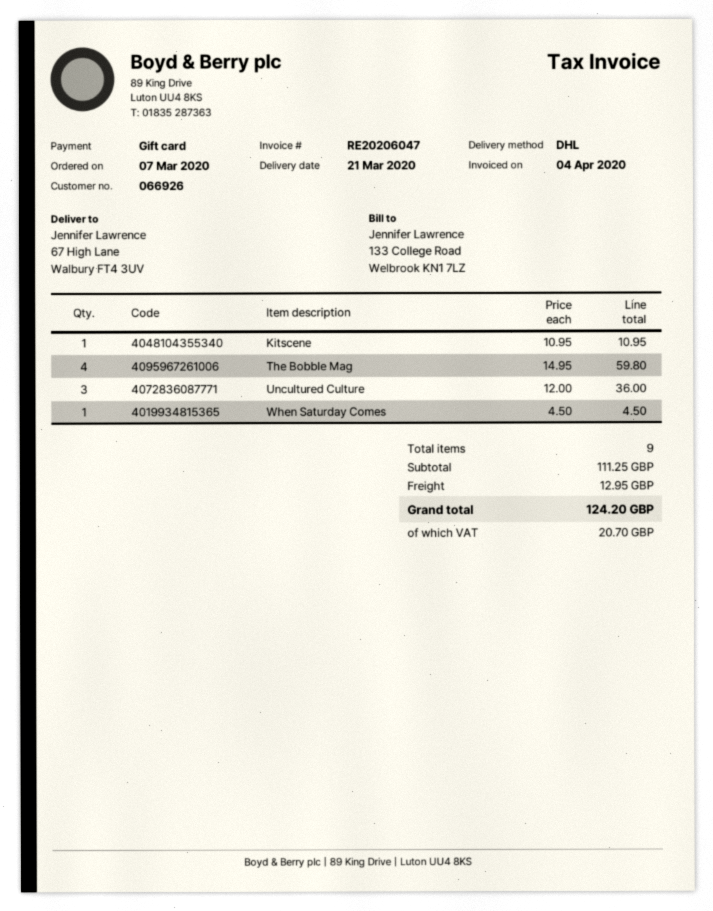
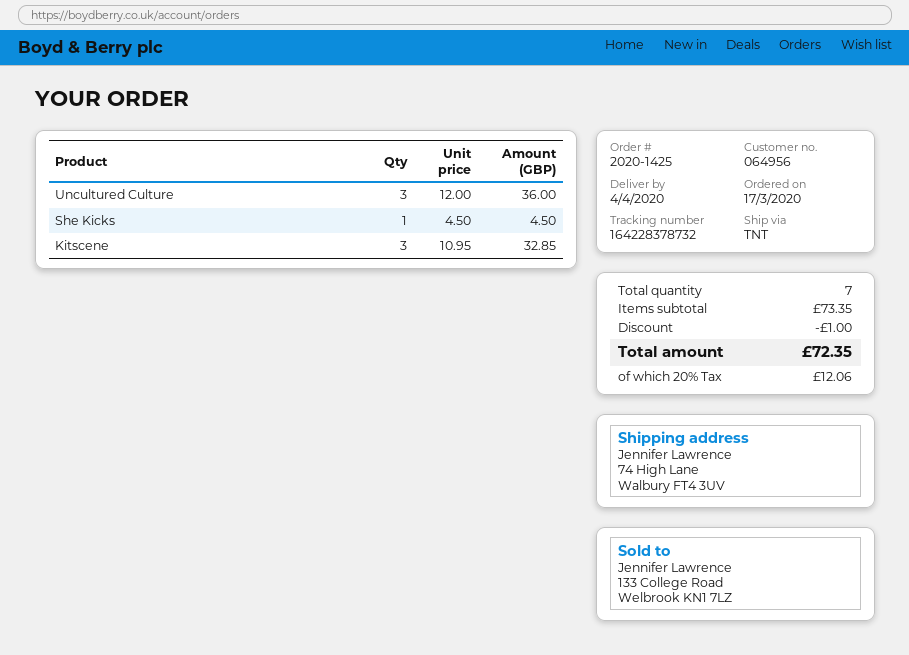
order date: 2020-03-07 -> 2020-03-17
delivery date: 2020-03-21 -> 2020-04-04
customer number: 066926 -> 064956
shipping method: DHL -> TNT
ship to: 67 High Lane, Walbury FT4 3UV -> 74 High Lane, Walbury FT4 3UV
Kitscene: 1 x 10.95 = 10.95 -> 3 x 10.95 = 32.85
The Bobble Mag: 4 x 14.95 = 59.80 -> none
When Saturday Comes: 1 x 4.50 = 4.50 -> none
She Kicks: none -> 1 x 4.50 = 4.50
total quantity: 9 -> 7
subtotal: 111.25 -> 73.35
discount: none -> 1.00
shipping: 12.95 -> none
tax: 20.70 -> 12.06
total: 124.20 -> 72.35

